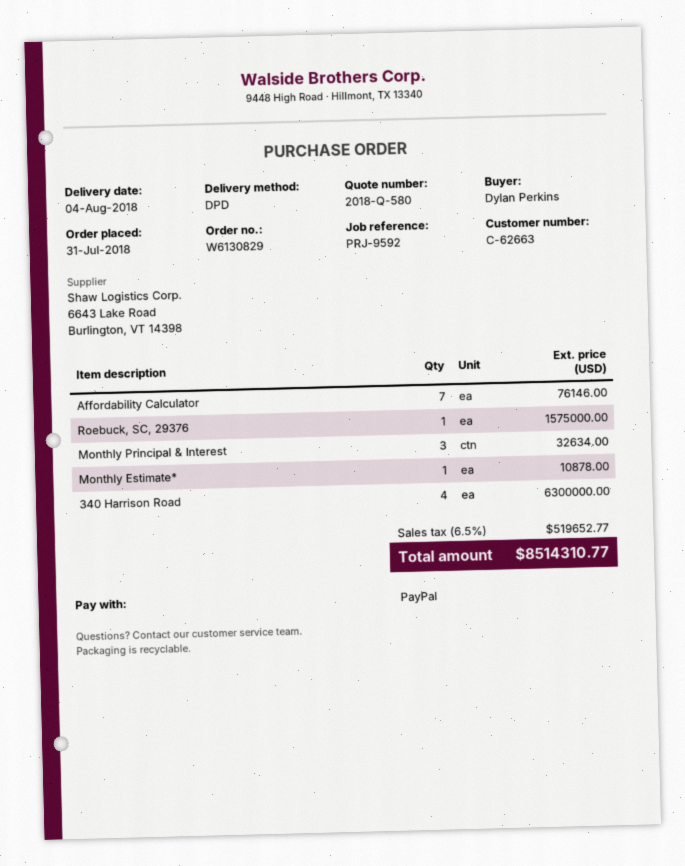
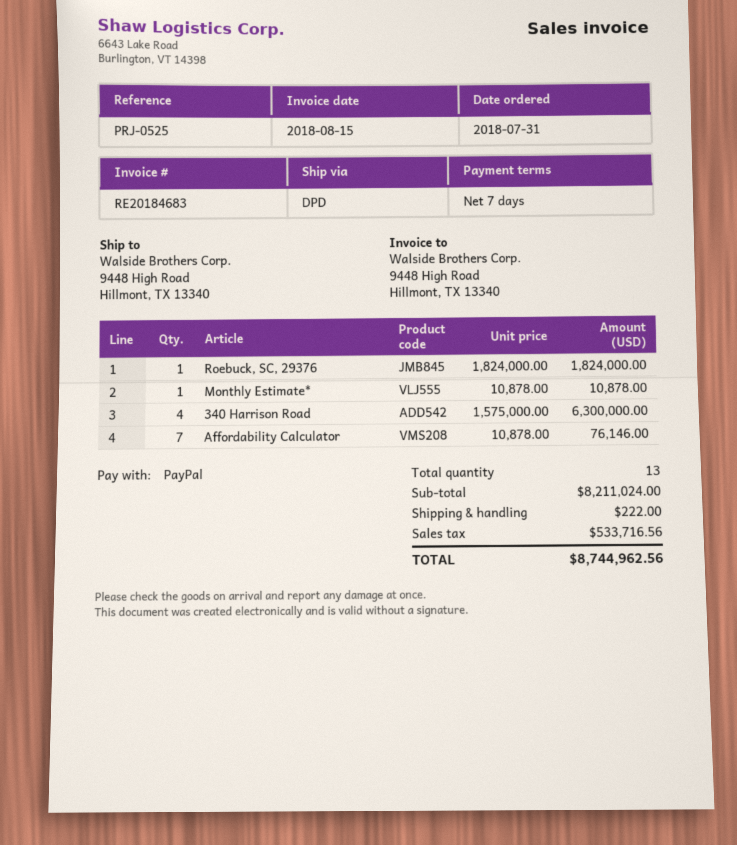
reference: PRJ-9592 -> PRJ-0525
Roebuck, SC, 29376: 1 for 1575000.00 -> 1 for 1824000.00
Monthly Principal & Interest: 3 for 32634.00 -> none
shipping: none -> 222.00
tax: 519652.77 -> 533716.56
total: 8514310.77 -> 8744962.56

